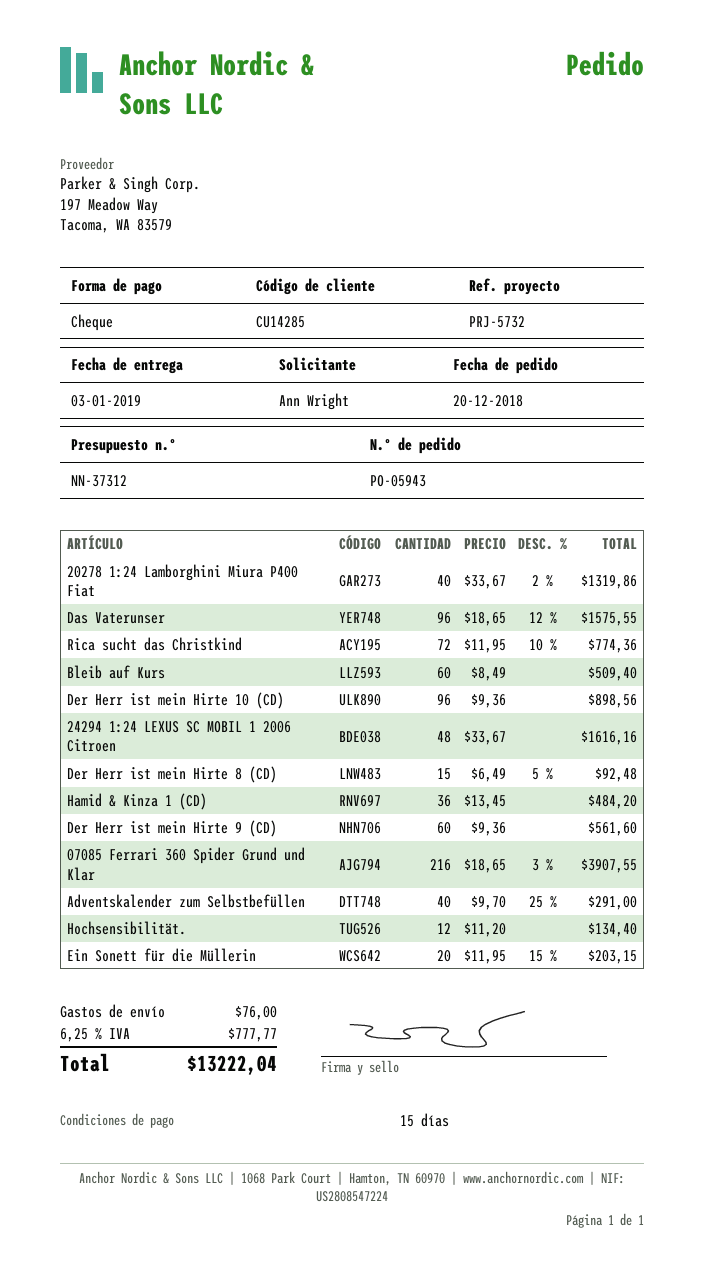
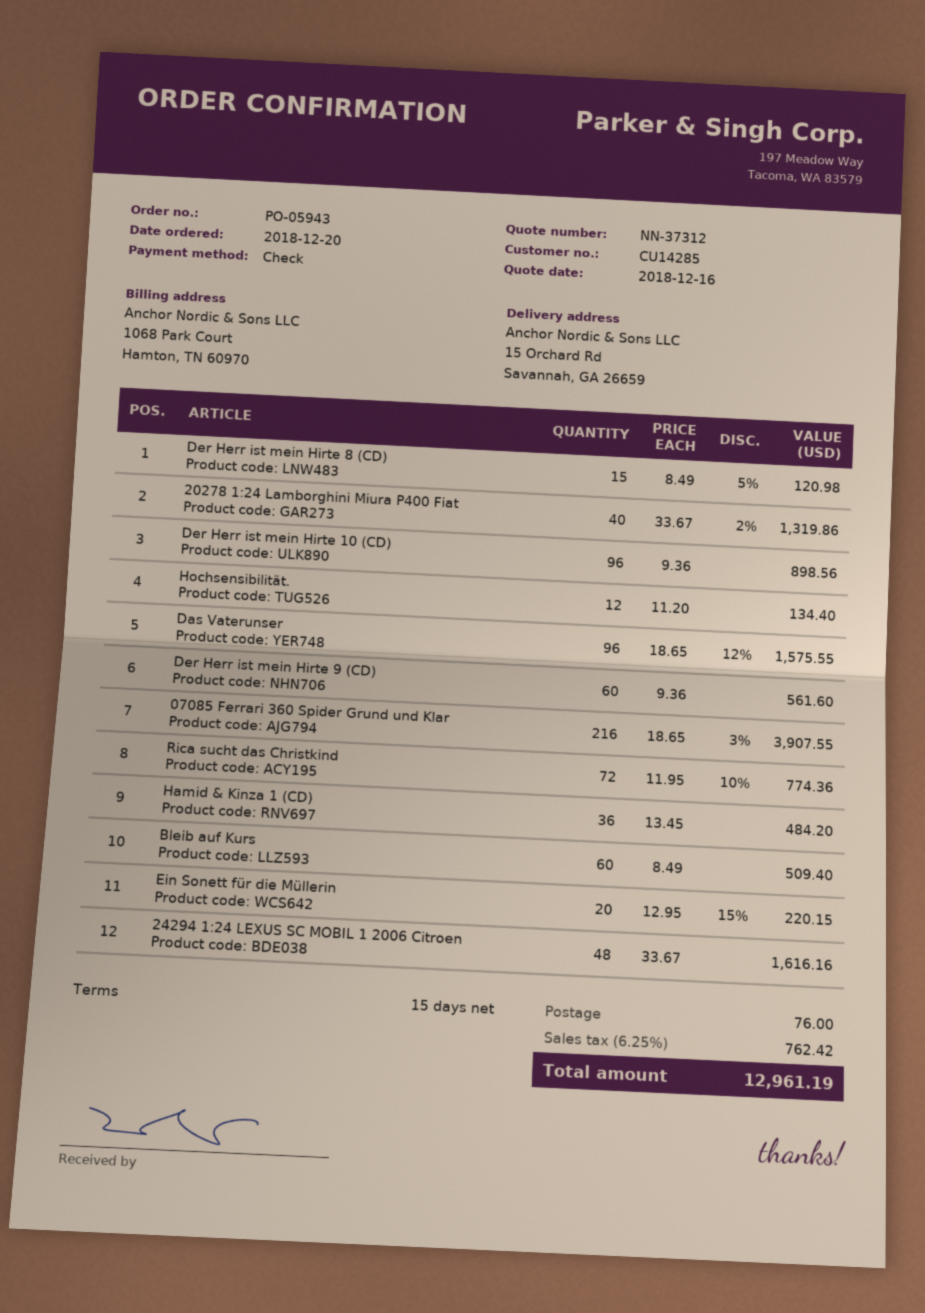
Der Herr ist mein Hirte 8 (CD): 15 x 6.49 - 5% = 92.48 -> 15 x 8.49 - 5% = 120.98
Adventskalender zum Selbstbefüllen: 40 x 9.70 - 25% = 291.00 -> none
Ein Sonett für die Müllerin: 20 x 11.95 - 15% = 203.15 -> 20 x 12.95 - 15% = 220.15
tax: 6.25% = 777.77 -> 6.25% = 762.42
total: 13222.04 -> 12961.19

